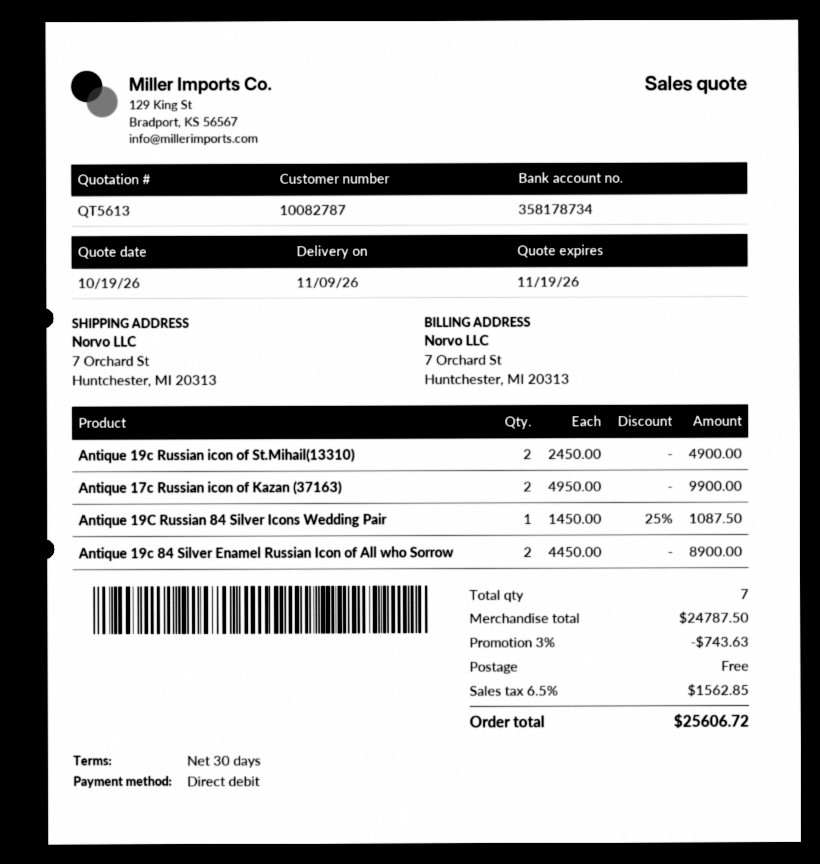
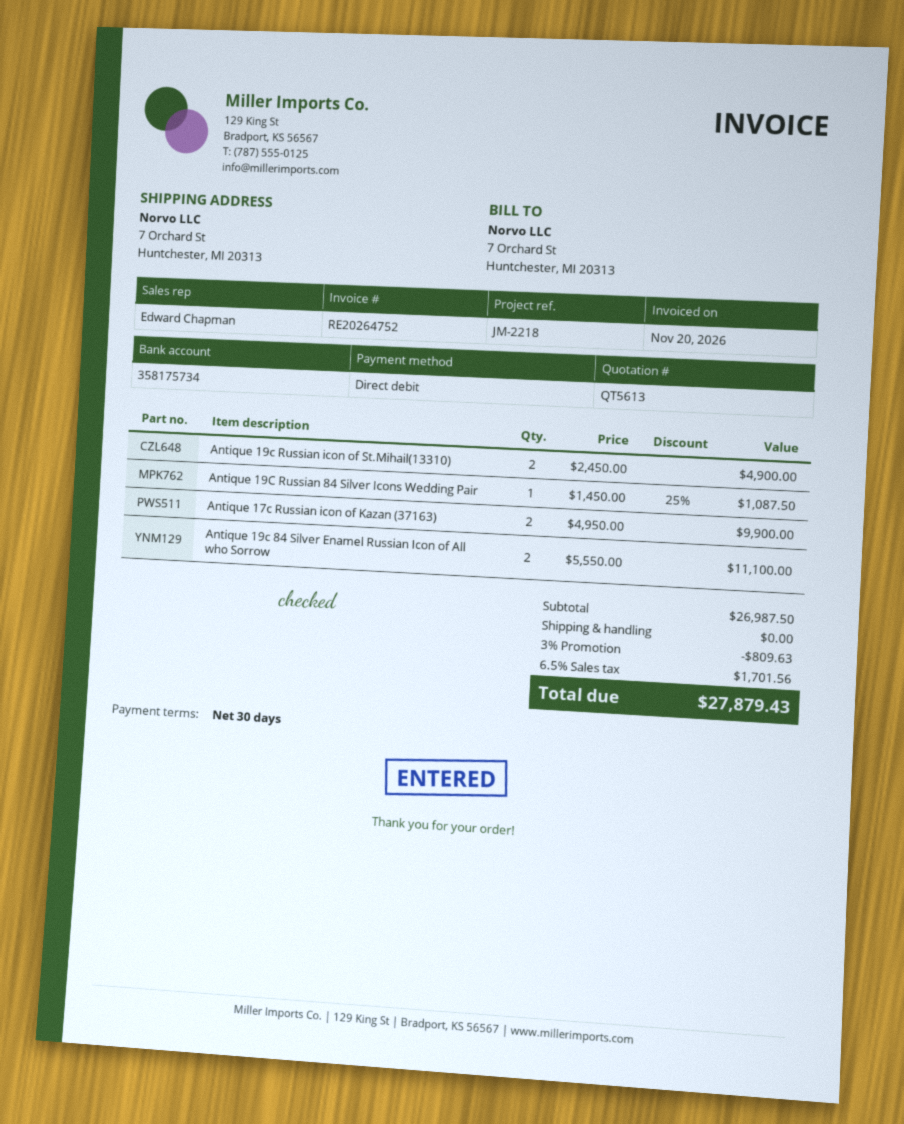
bank account: 358178734 -> 358175734
Antique 19c 84 Silver Enamel Russian Icon of All who Sorrow: 2 x 4450.00 = 8900.00 -> 2 x 5550.00 = 11100.00
subtotal: 24787.50 -> 26987.50
discount: 3% = 743.63 -> 3% = 809.63
tax: 6.5% = 1562.85 -> 6.5% = 1701.56
total: 25606.72 -> 27879.43

